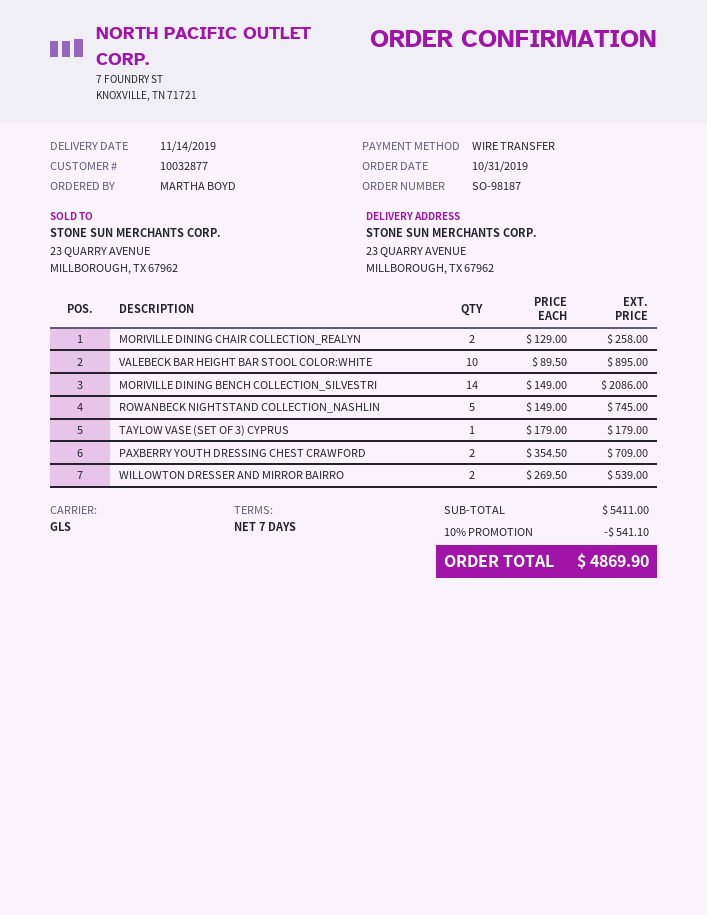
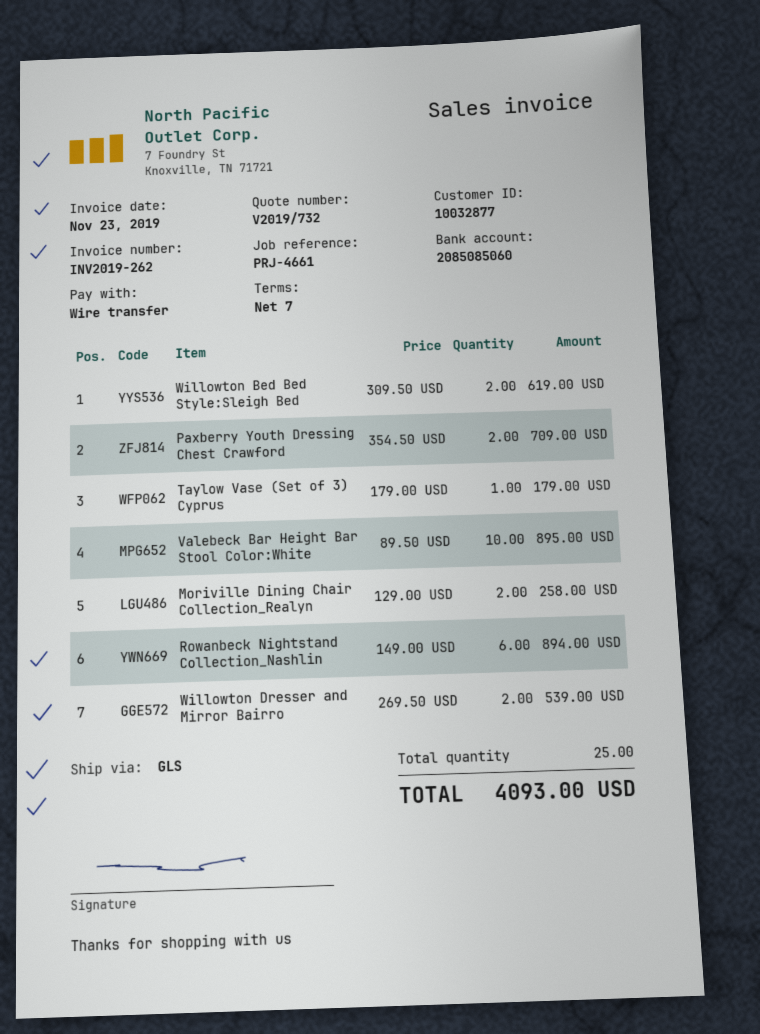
MORIVILLE DINING BENCH COLLECTION_SILVESTRI: 14 x 149.00 = 2086.00 -> none
ROWANBECK NIGHTSTAND COLLECTION_NASHLIN: 5 x 149.00 = 745.00 -> 6 x 149.00 = 894.00
Willowton Bed Bed Style:Sleigh Bed: none -> 2 x 309.50 = 619.00
discount: 10% = 541.10 -> none
total: 4869.90 -> 4093.00

